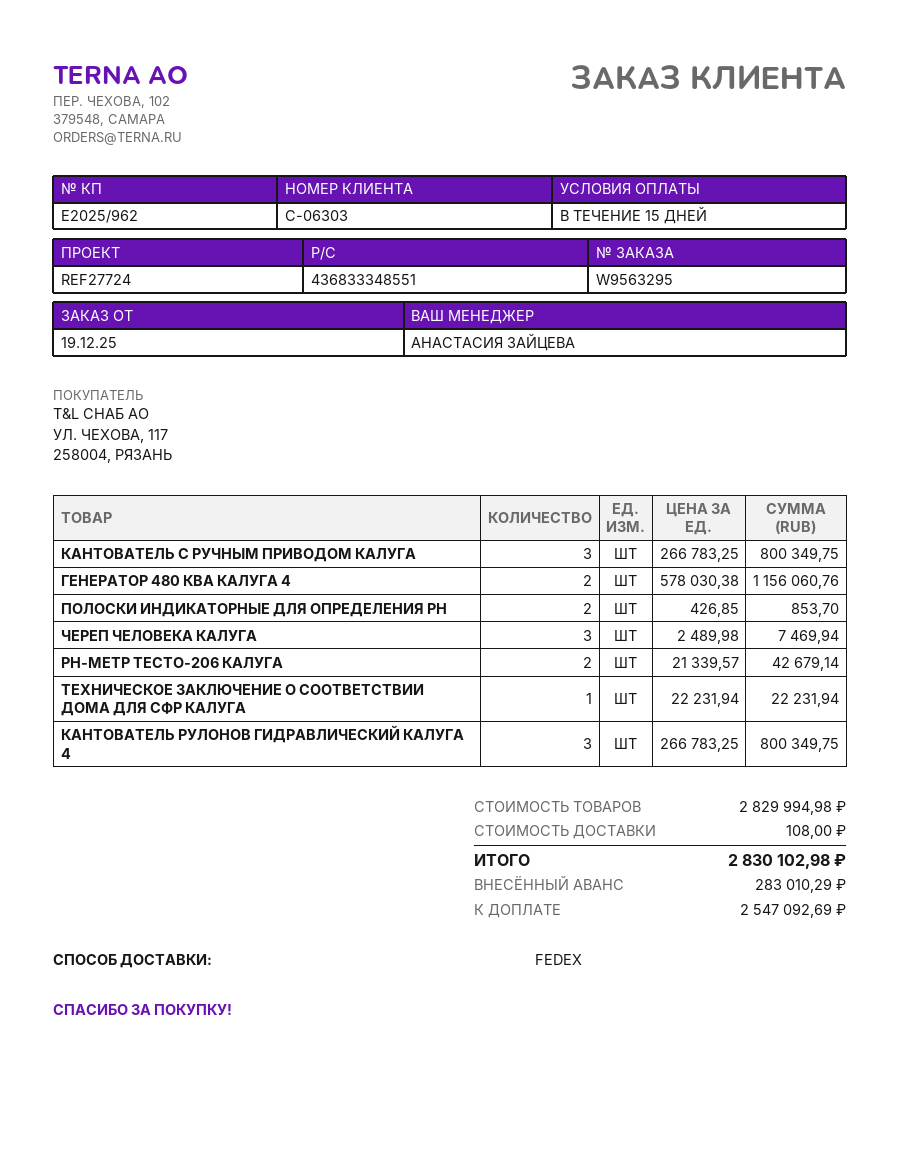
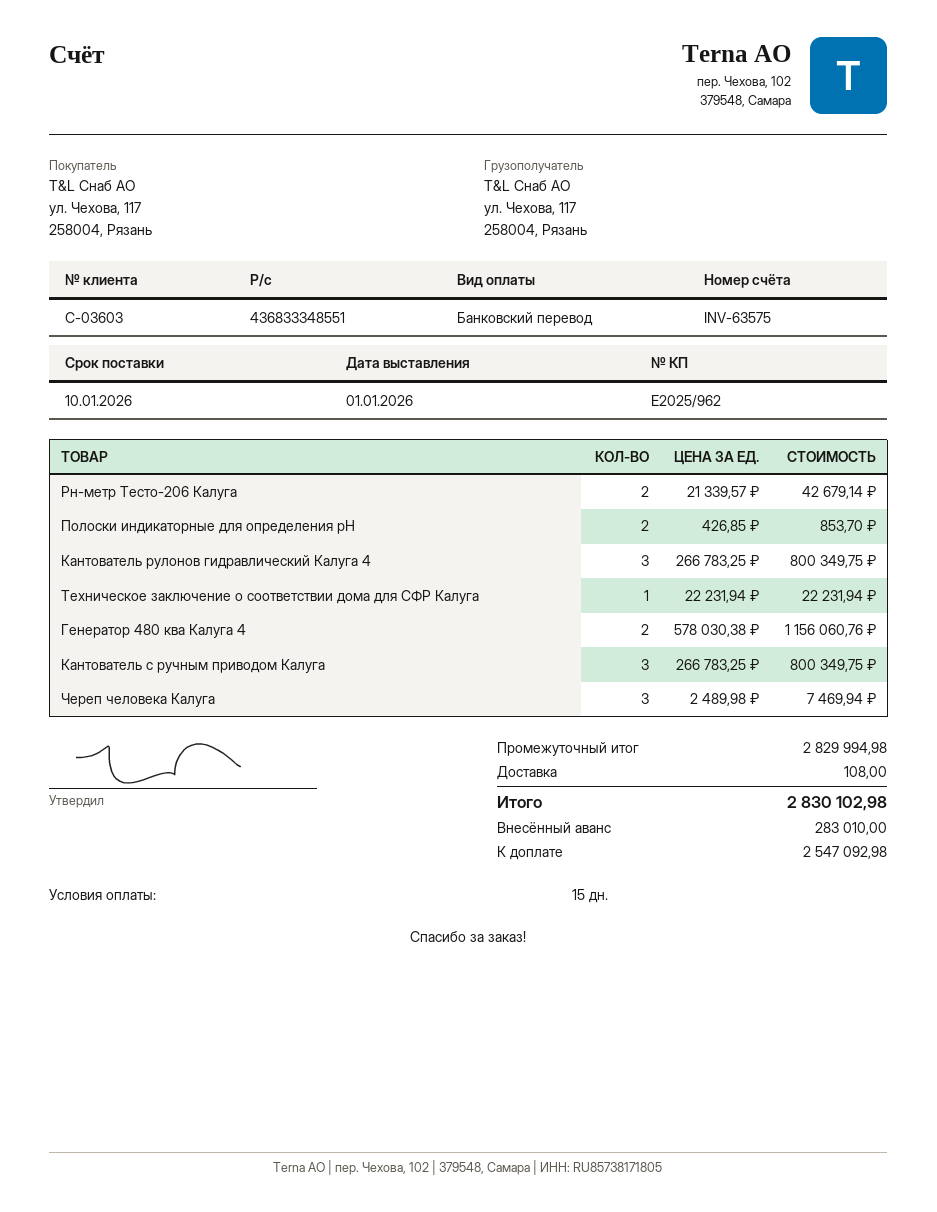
customer number: C-06303 -> C-03603
deposit: 283010.29 -> 283010.00
balance: 2547092.69 -> 2547092.98

